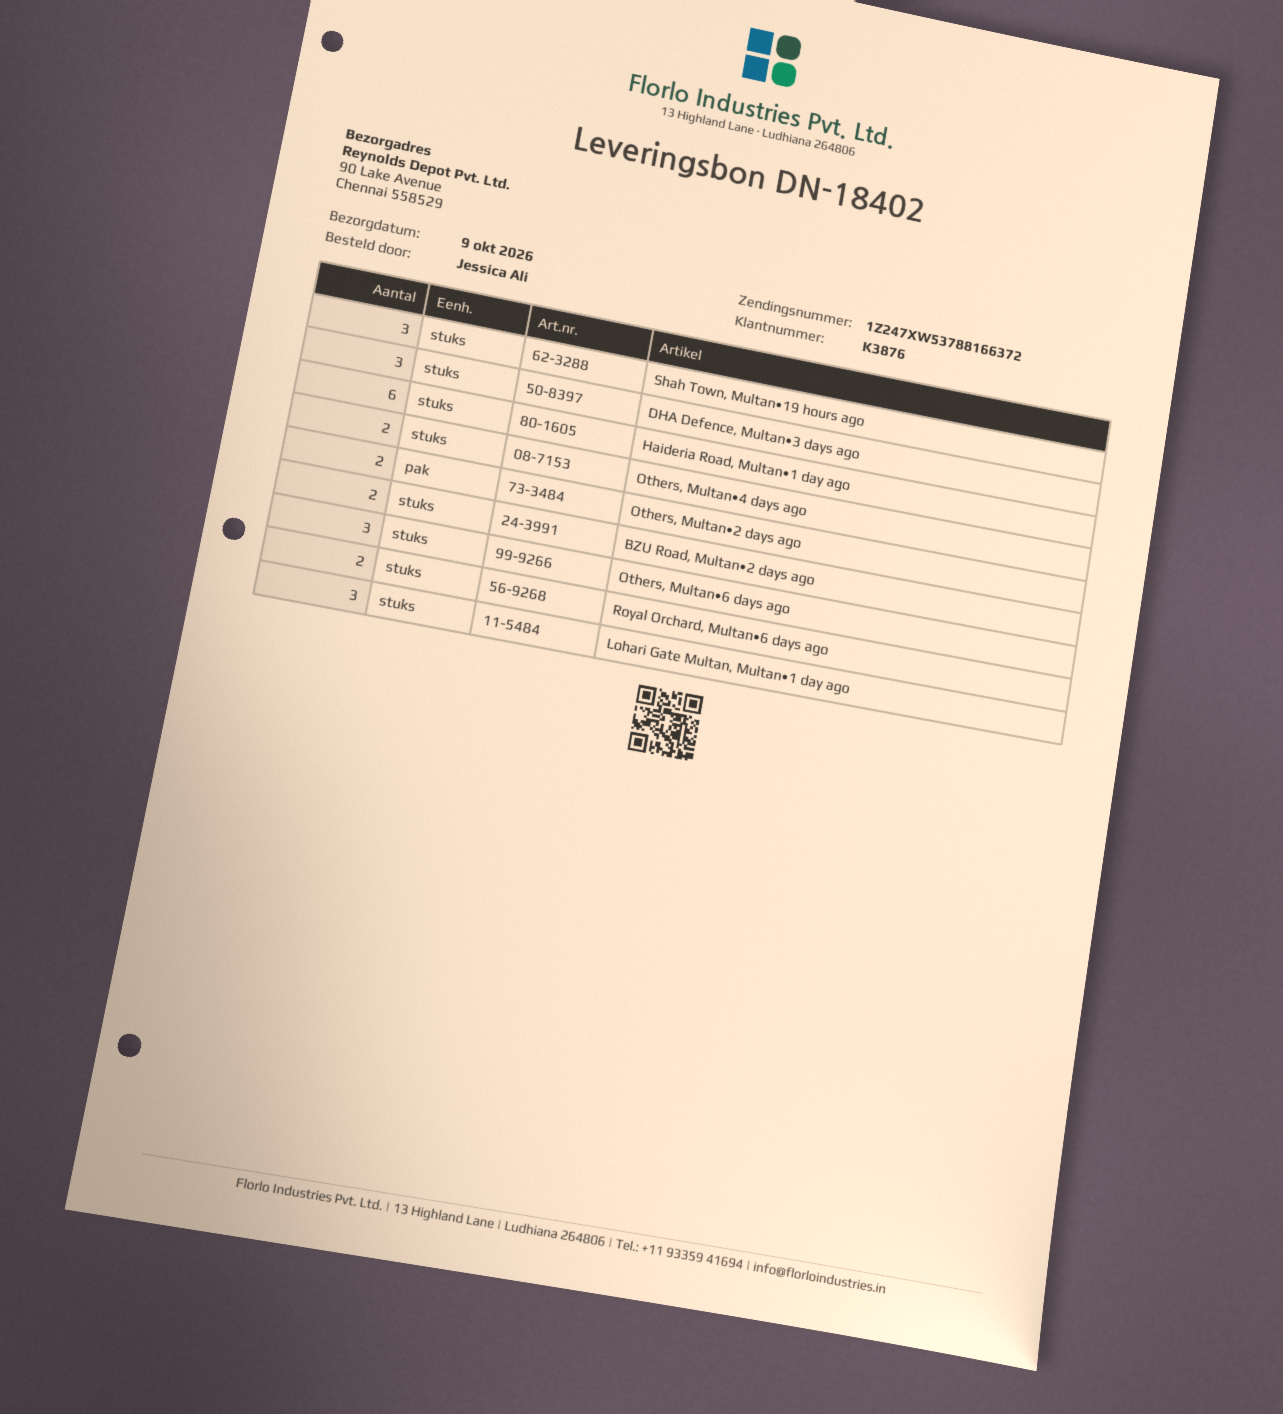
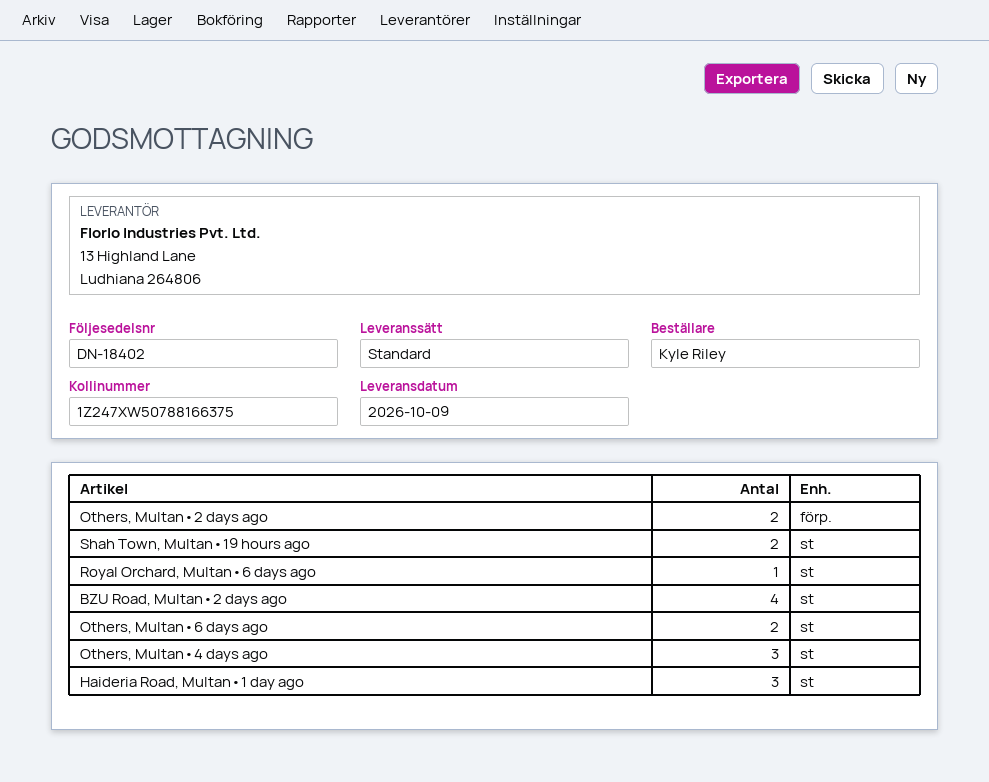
ordered by: Jessica Ali -> Kyle Riley
tracking number: 1Z247XW53788166372 -> 1Z247XW50788166375
Shah Town, Multan•19 hours ago: 3 -> 2
DHA Defence, Multan•3 days ago: 3 -> none
Haideria Road, Multan•1 day ago: 6 -> 3
Others, Multan•4 days ago: 2 -> 3
BZU Road, Multan•2 days ago: 2 -> 4
Others, Multan•6 days ago: 3 -> 2
Royal Orchard, Multan•6 days ago: 2 -> 1
Lohari Gate Multan, Multan•1 day ago: 3 -> none

